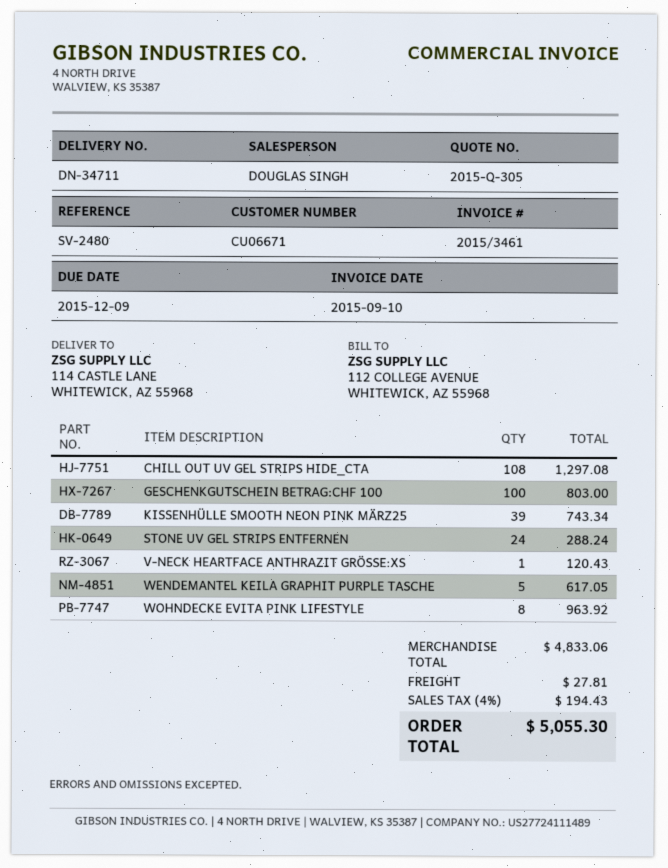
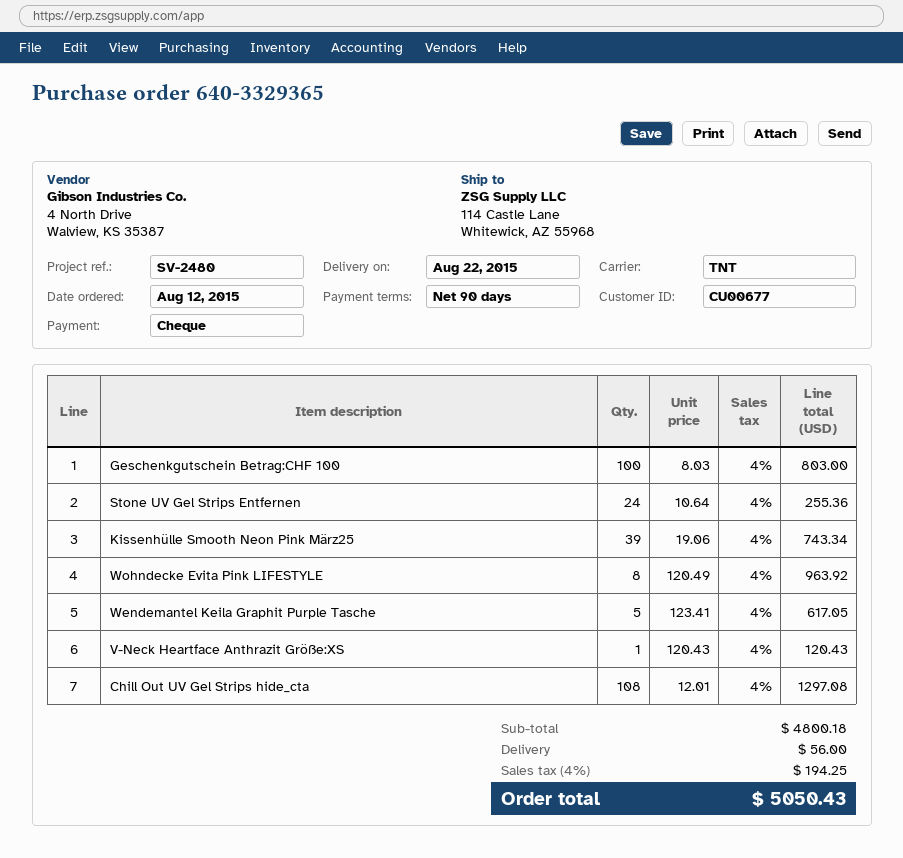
customer number: CU06671 -> CU00677
STONE UV GEL STRIPS ENTFERNEN: 24 for 288.24 -> 24 for 255.36
subtotal: 4833.06 -> 4800.18
shipping: 27.81 -> 56.00
tax: 4% = 194.43 -> 4% = 194.25
total: 5055.30 -> 5050.43

